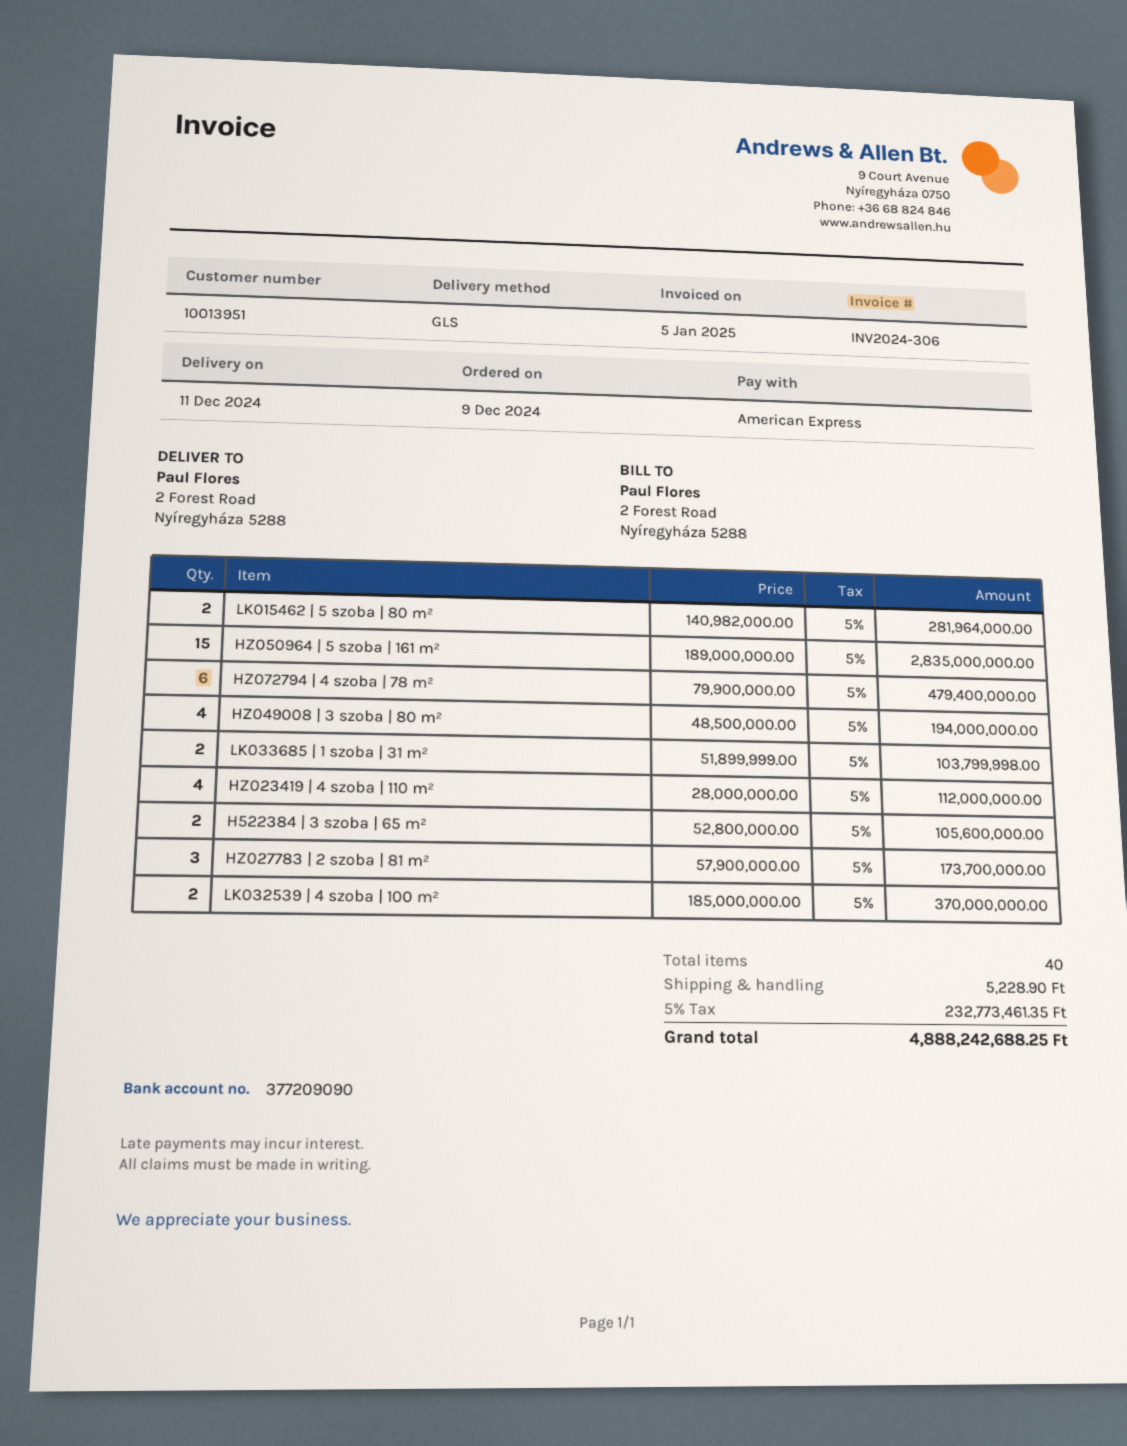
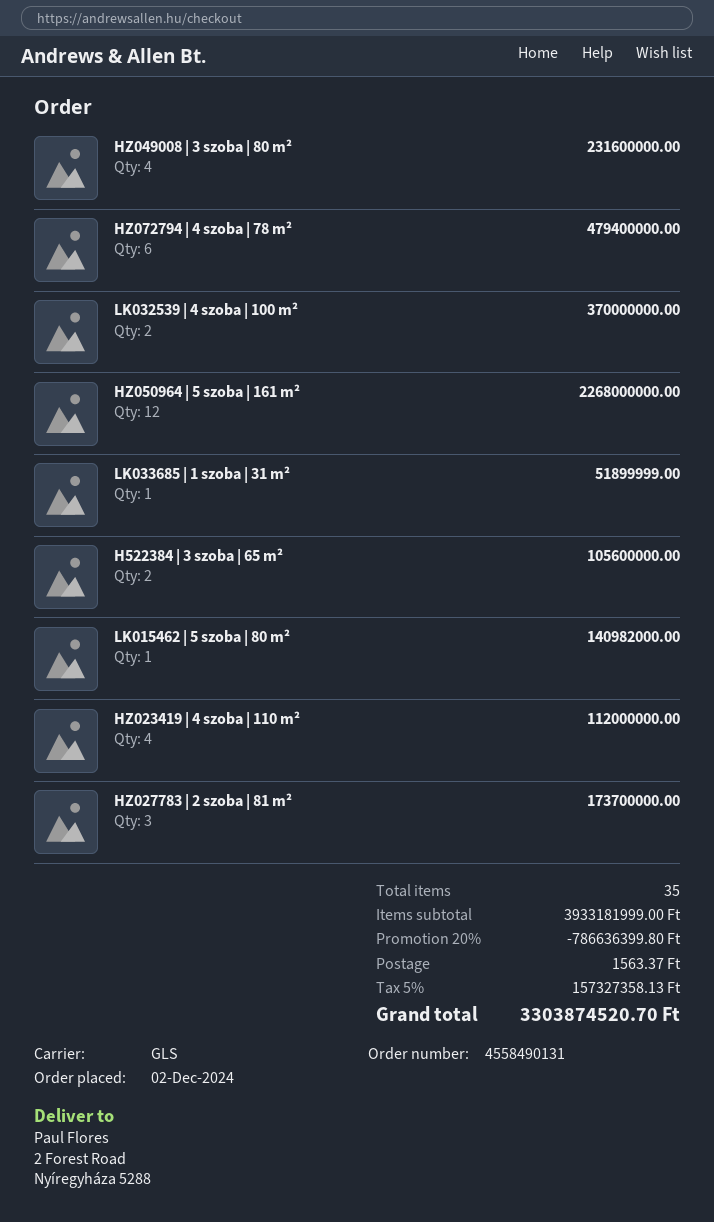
order date: 2024-12-09 -> 2024-12-02
LK015462 | 5 szoba | 80 m²: 2 for 281964000.00 -> 1 for 140982000.00
HZ050964 | 5 szoba | 161 m²: 15 for 2835000000.00 -> 12 for 2268000000.00
HZ049008 | 3 szoba | 80 m²: 4 for 194000000.00 -> 4 for 231600000.00
LK033685 | 1 szoba | 31 m²: 2 for 103799998.00 -> 1 for 51899999.00
total quantity: 40 -> 35
discount: none -> 20% = 786636399.80
shipping: 5228.90 -> 1563.37
tax: 5% = 232773461.35 -> 5% = 157327358.13
total: 4888242688.25 -> 3303874520.70

